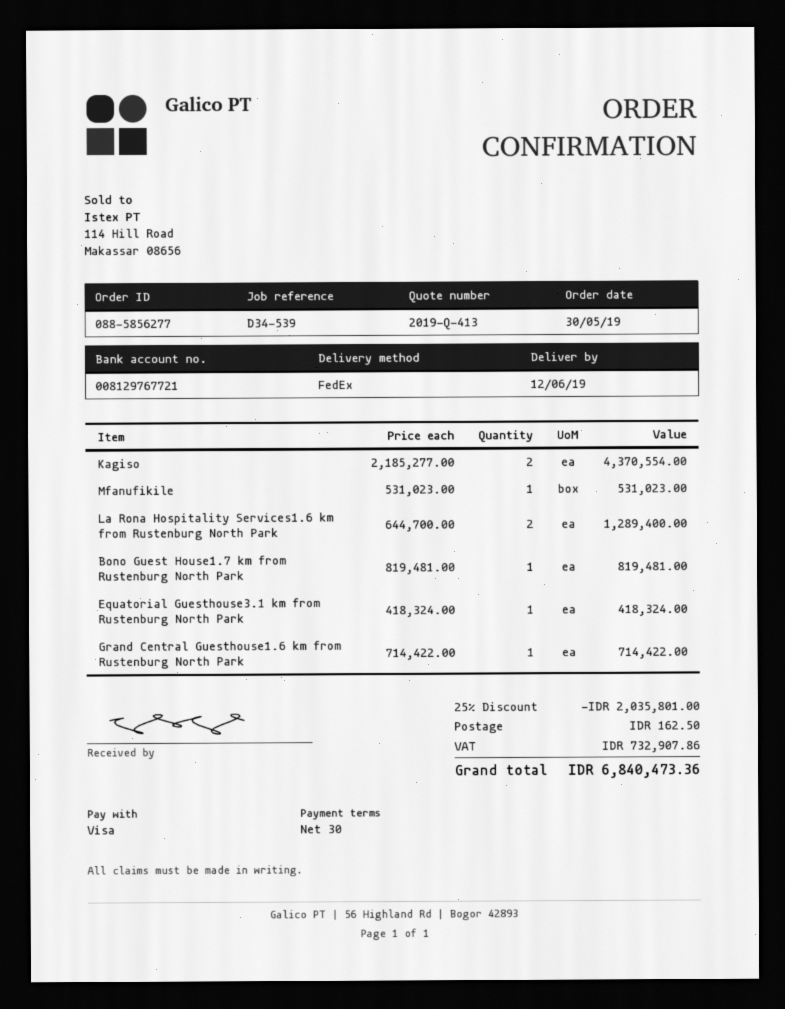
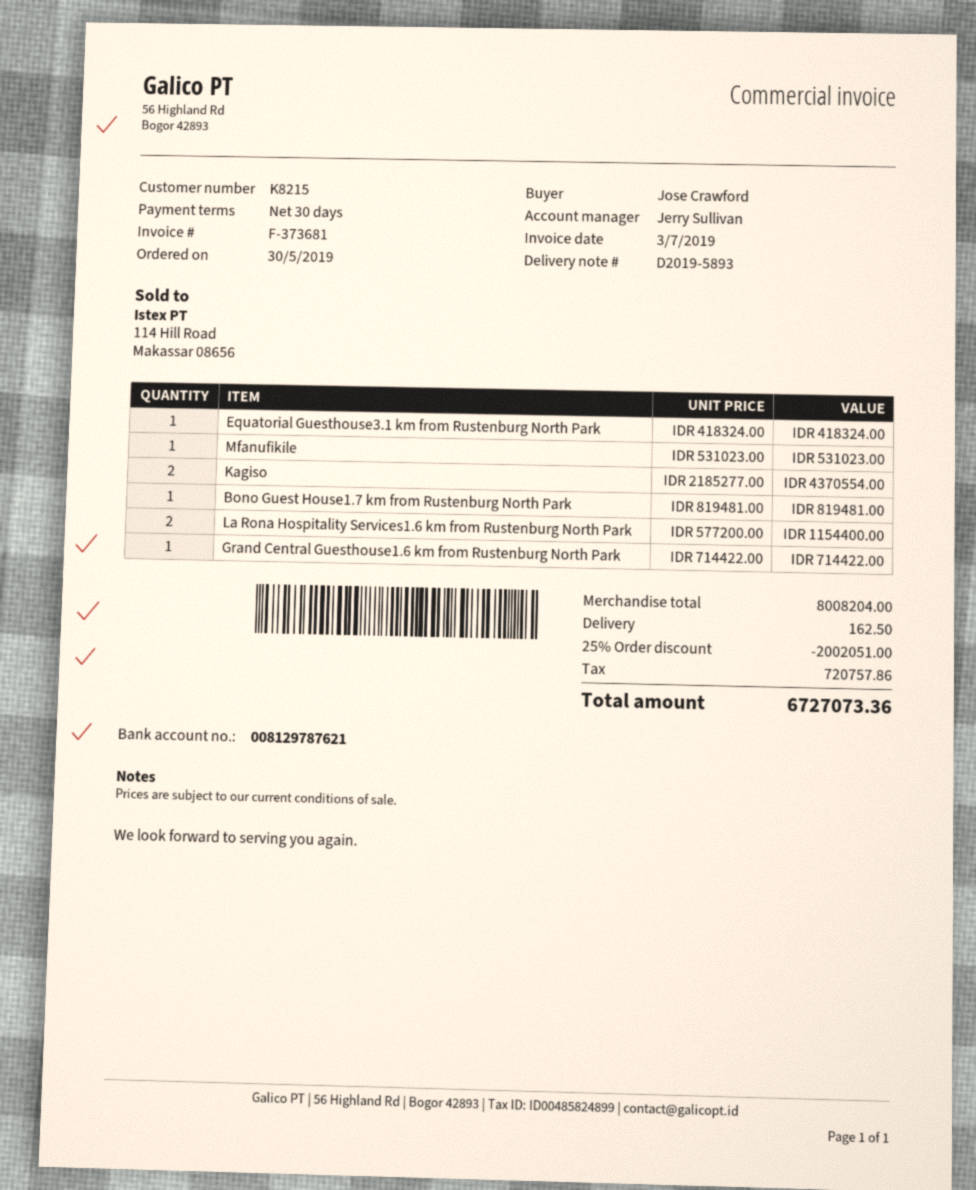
bank account: 008129767721 -> 008129787621
La Rona Hospitality Services1.6 km from Rustenburg North Park: 2 x 644700.00 = 1289400.00 -> 2 x 577200.00 = 1154400.00
discount: 25% = 2035801.00 -> 25% = 2002051.00
tax: 732907.86 -> 720757.86
total: 6840473.36 -> 6727073.36

